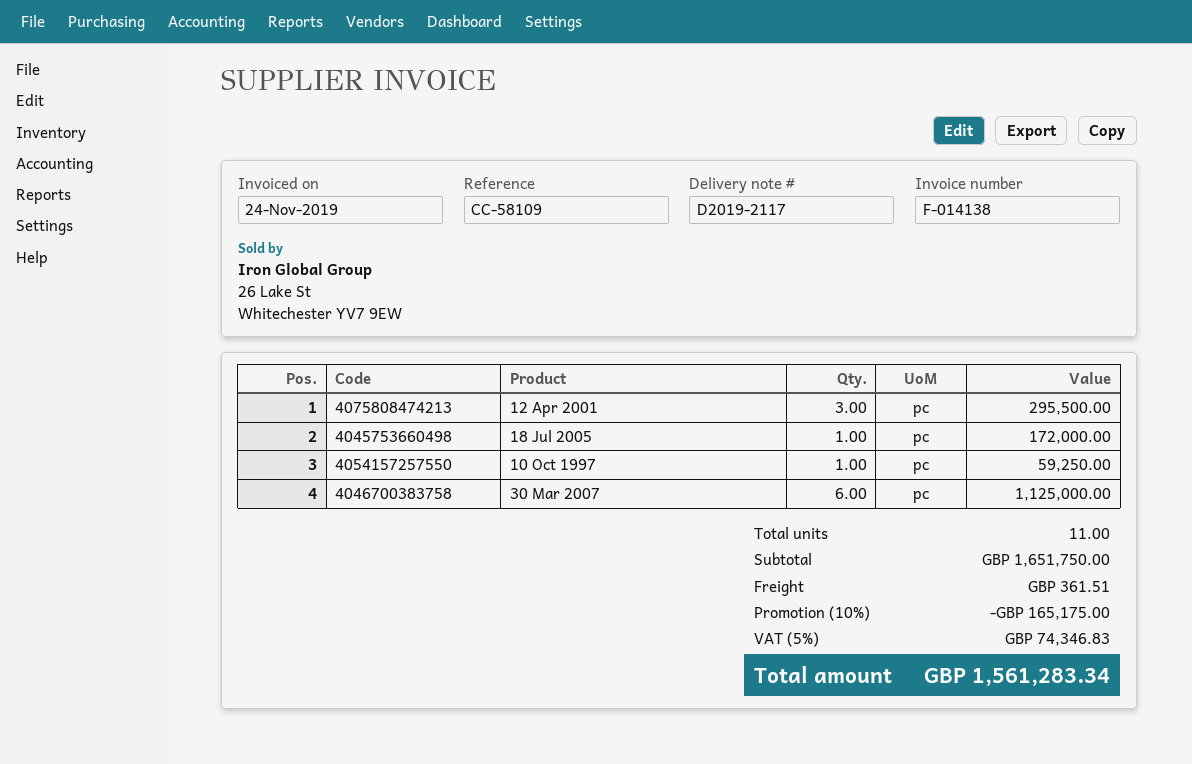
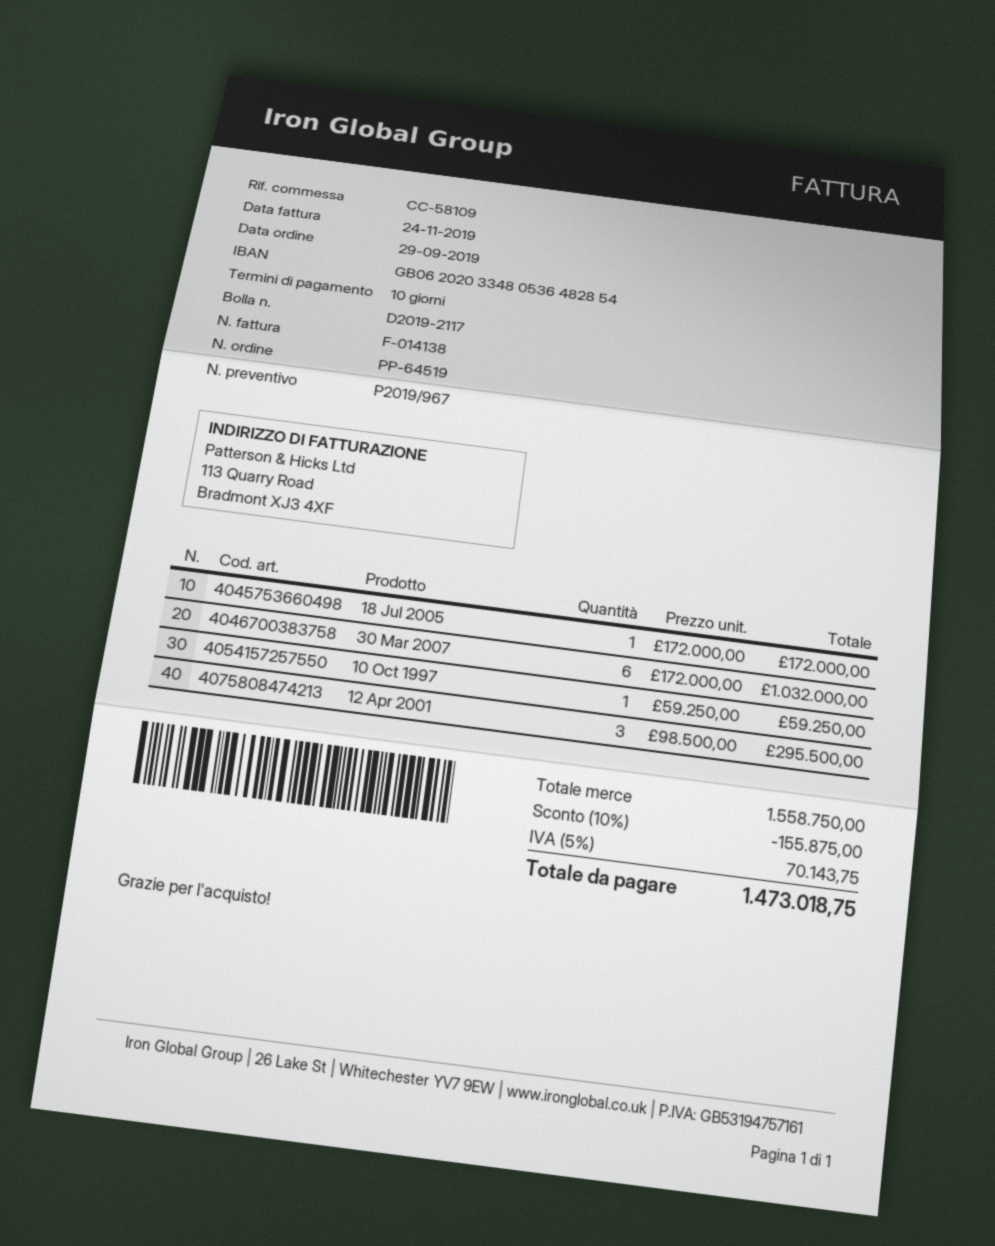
30 Mar 2007: 6 for 1125000.00 -> 6 for 1032000.00
subtotal: 1651750.00 -> 1558750.00
discount: 10% = 165175.00 -> 10% = 155875.00
shipping: 361.51 -> none
tax: 5% = 74346.83 -> 5% = 70143.75
total: 1561283.34 -> 1473018.75

